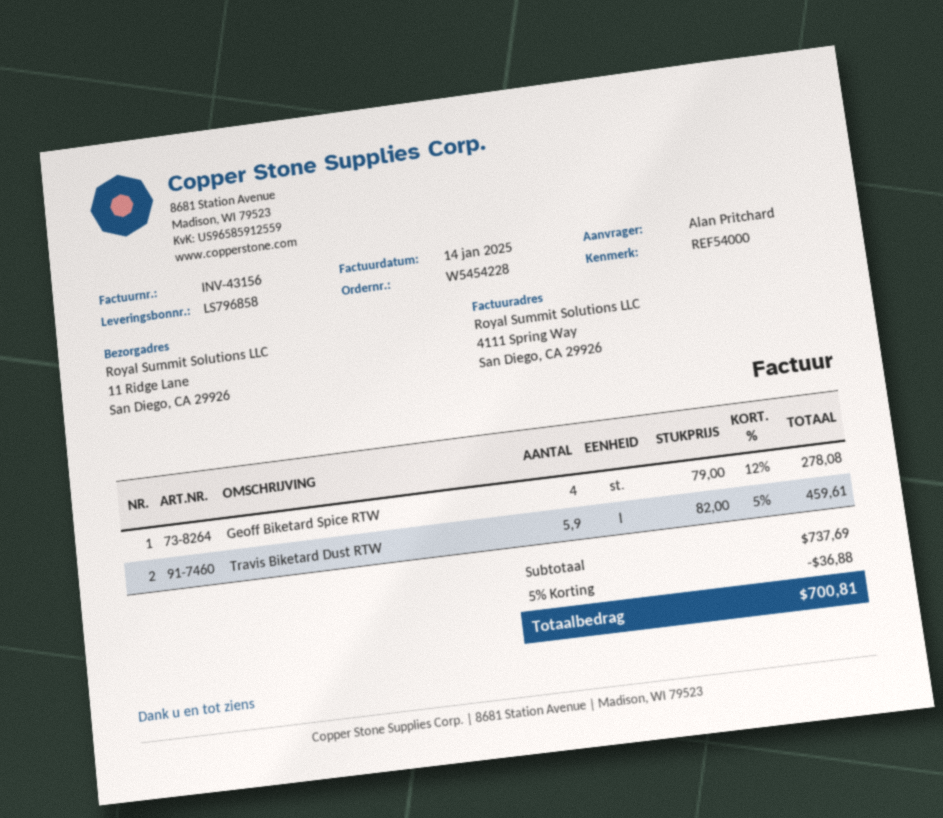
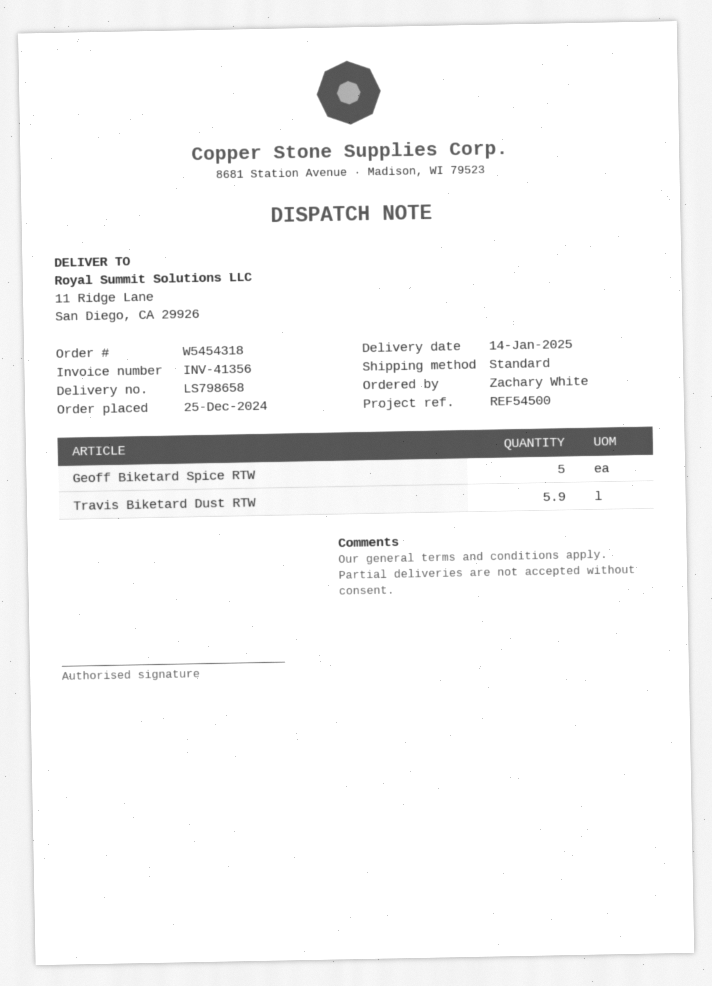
order number: W5454228 -> W5454318
delivery note number: LS796858 -> LS798658
invoice number: INV-43156 -> INV-41356
reference: REF54000 -> REF54500
ordered by: Alan Pritchard -> Zachary White
Geoff Biketard Spice RTW: 4 -> 5

